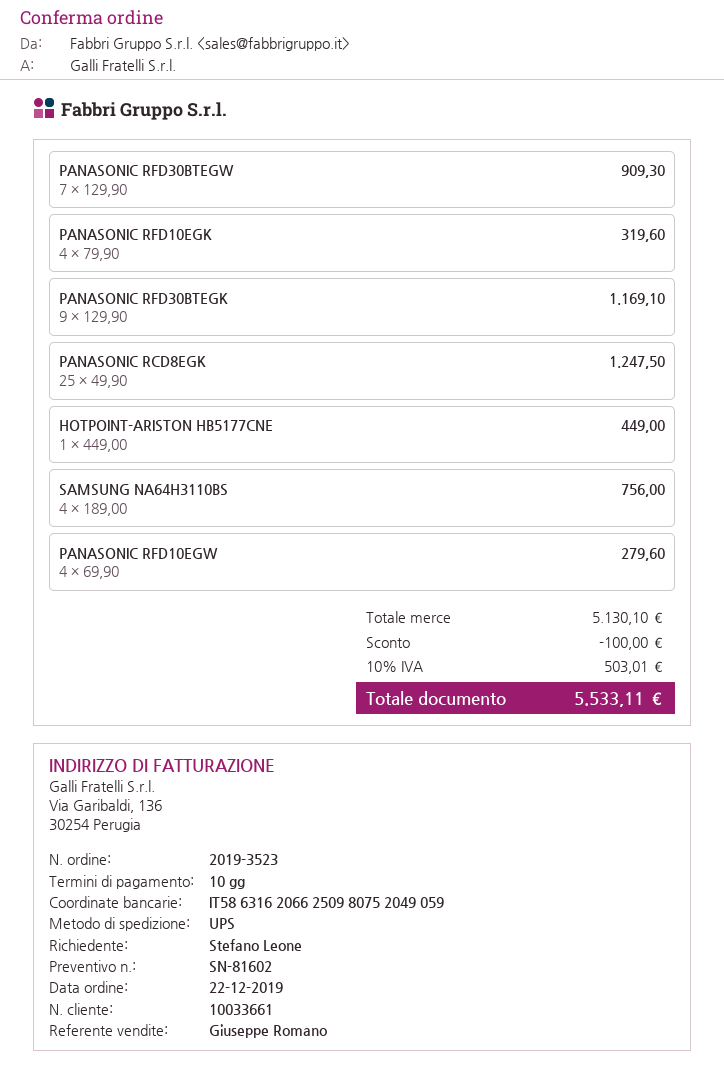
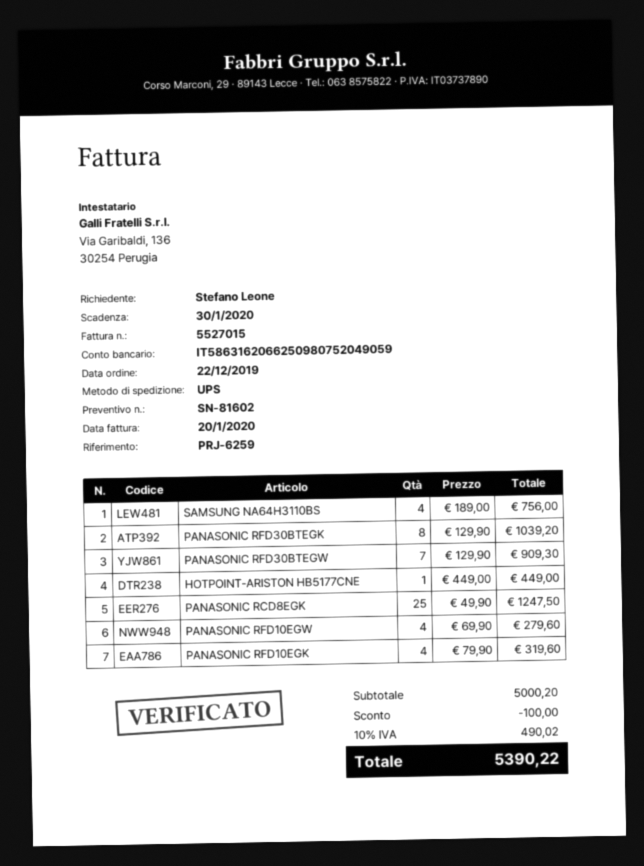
PANASONIC RFD30BTEGK: 9 x 129.90 = 1169.10 -> 8 x 129.90 = 1039.20
subtotal: 5130.10 -> 5000.20
tax: 10% = 503.01 -> 10% = 490.02
total: 5533.11 -> 5390.22

